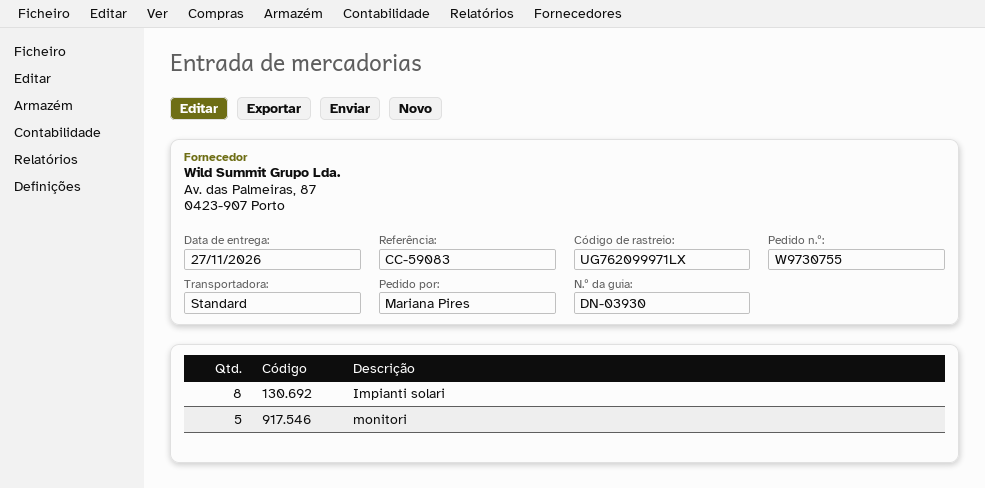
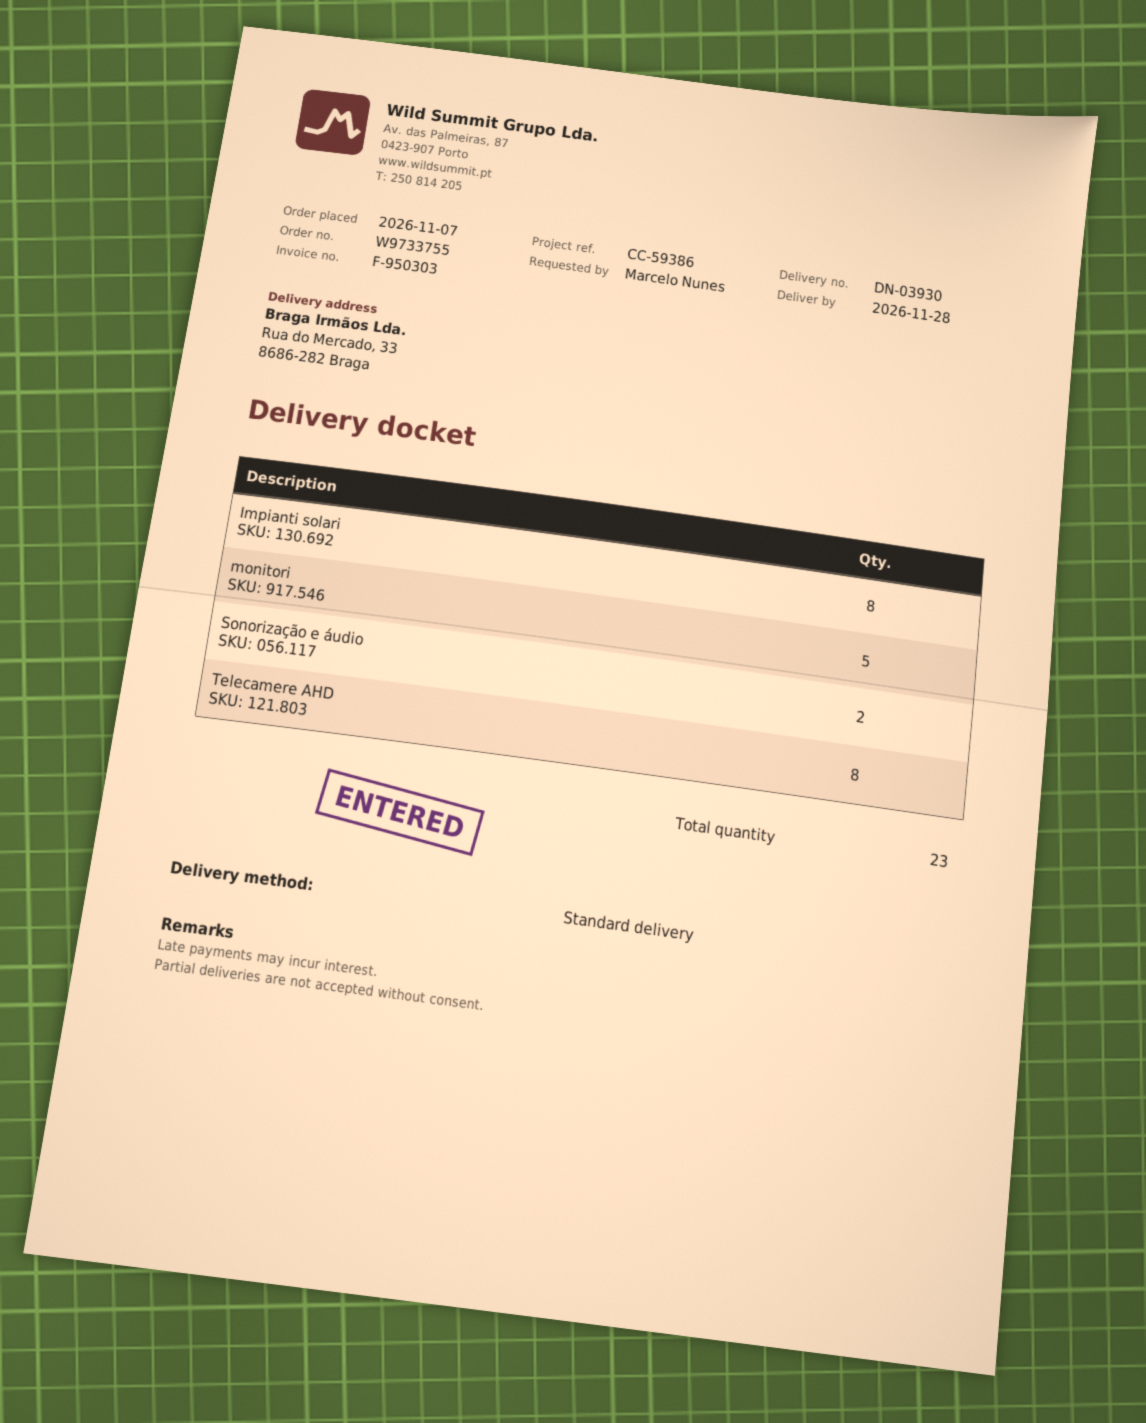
order number: W9730755 -> W9733755
delivery date: 2026-11-27 -> 2026-11-28
reference: CC-59083 -> CC-59386
ordered by: Mariana Pires -> Marcelo Nunes
Sonorização e áudio: none -> 2
Telecamere AHD: none -> 8

